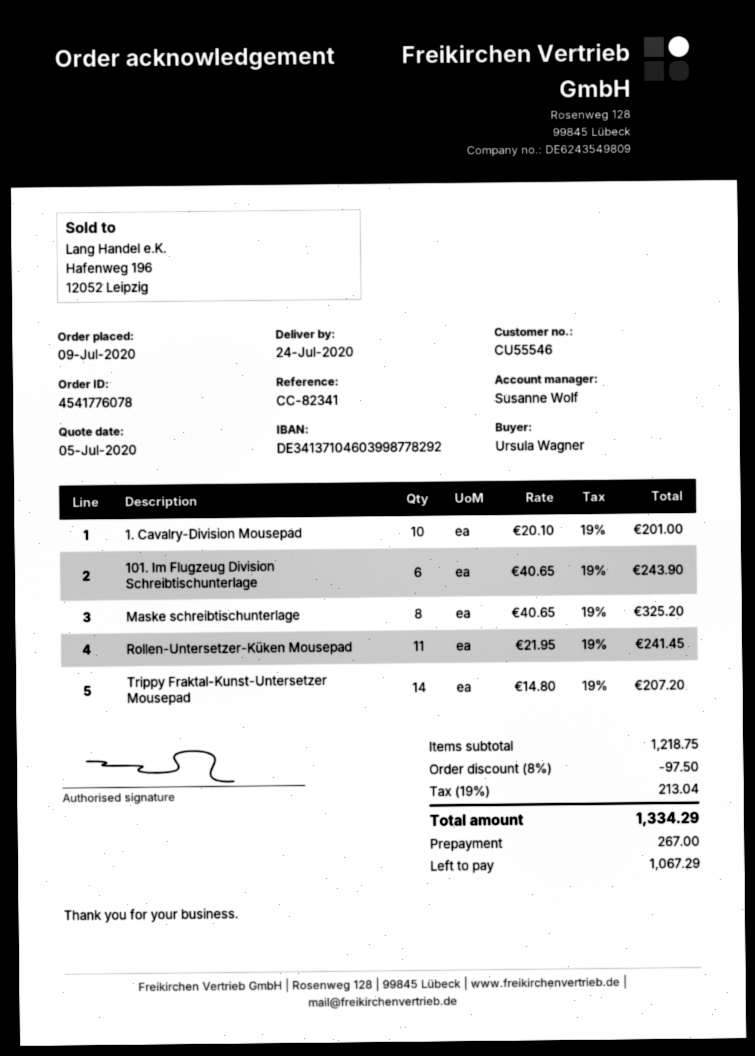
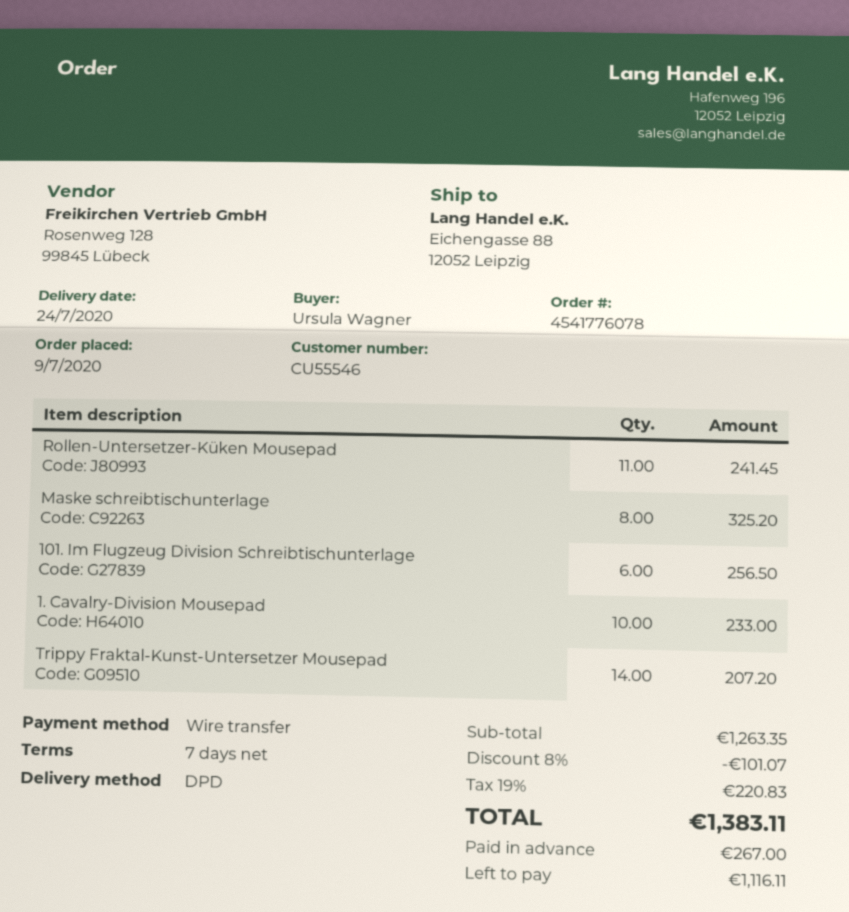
1. Cavalry-Division Mousepad: 10 for 201.00 -> 10 for 233.00
101. Im Flugzeug Division Schreibtischunterlage: 6 for 243.90 -> 6 for 256.50
subtotal: 1218.75 -> 1263.35
discount: 8% = 97.50 -> 8% = 101.07
tax: 19% = 213.04 -> 19% = 220.83
total: 1334.29 -> 1383.11
balance: 1067.29 -> 1116.11

